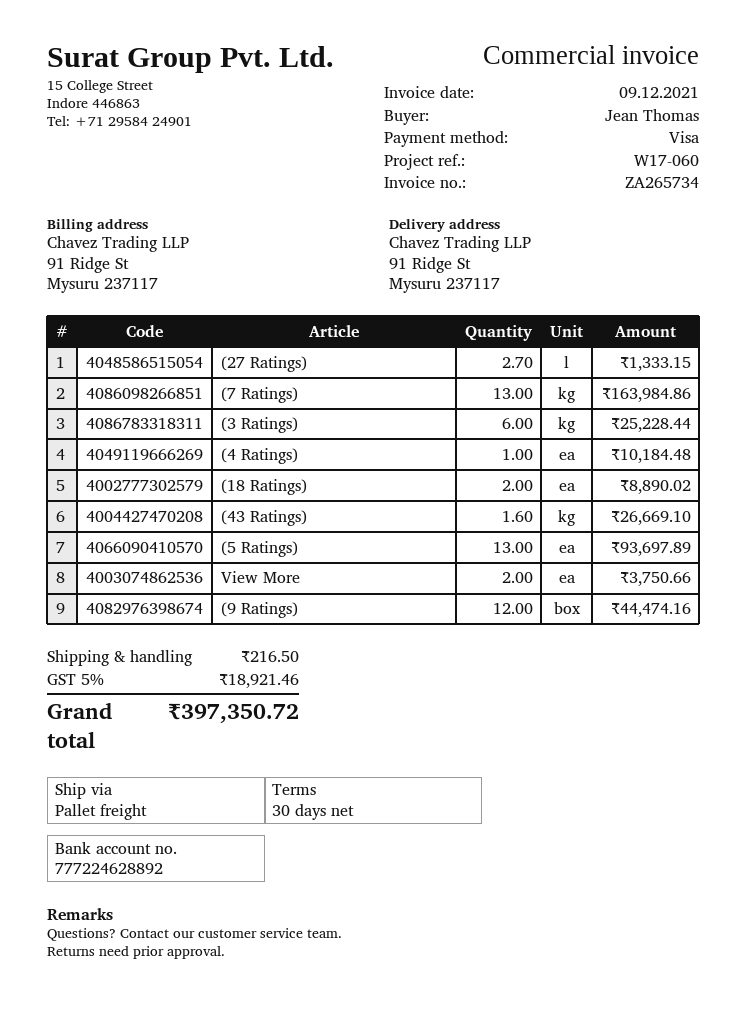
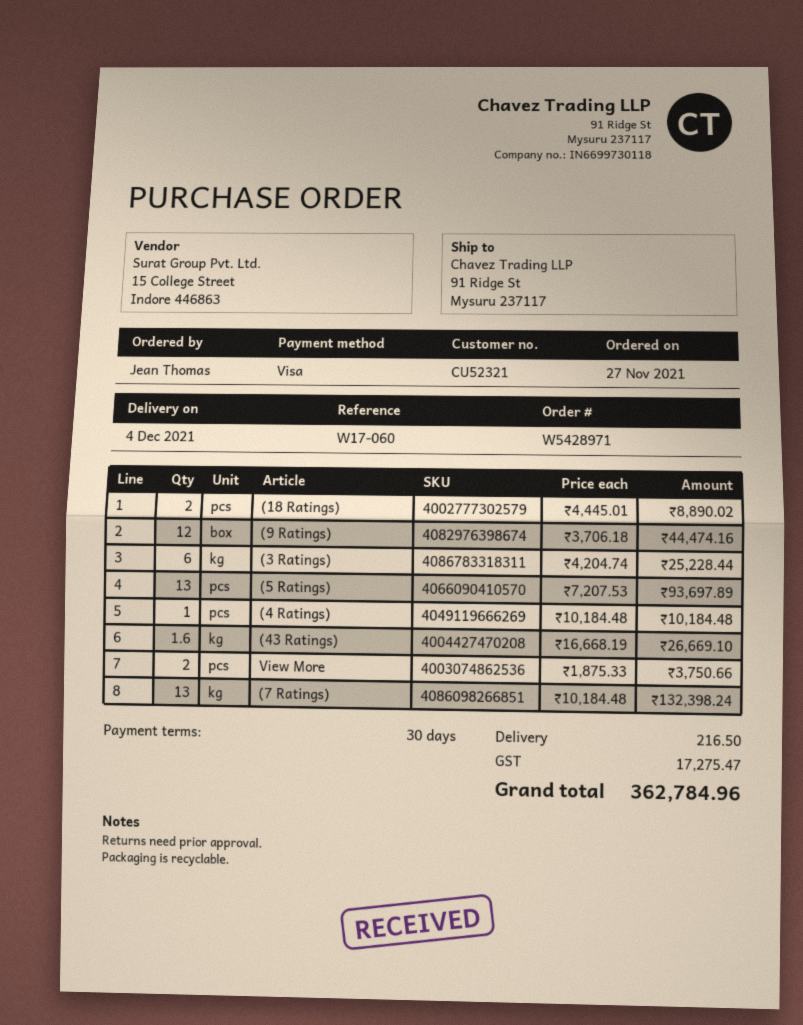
(27 Ratings): 2.7 for 1333.15 -> none
(7 Ratings): 13 for 163984.86 -> 13 for 132398.24
tax: 18921.46 -> 17275.47
total: 397350.72 -> 362784.96

